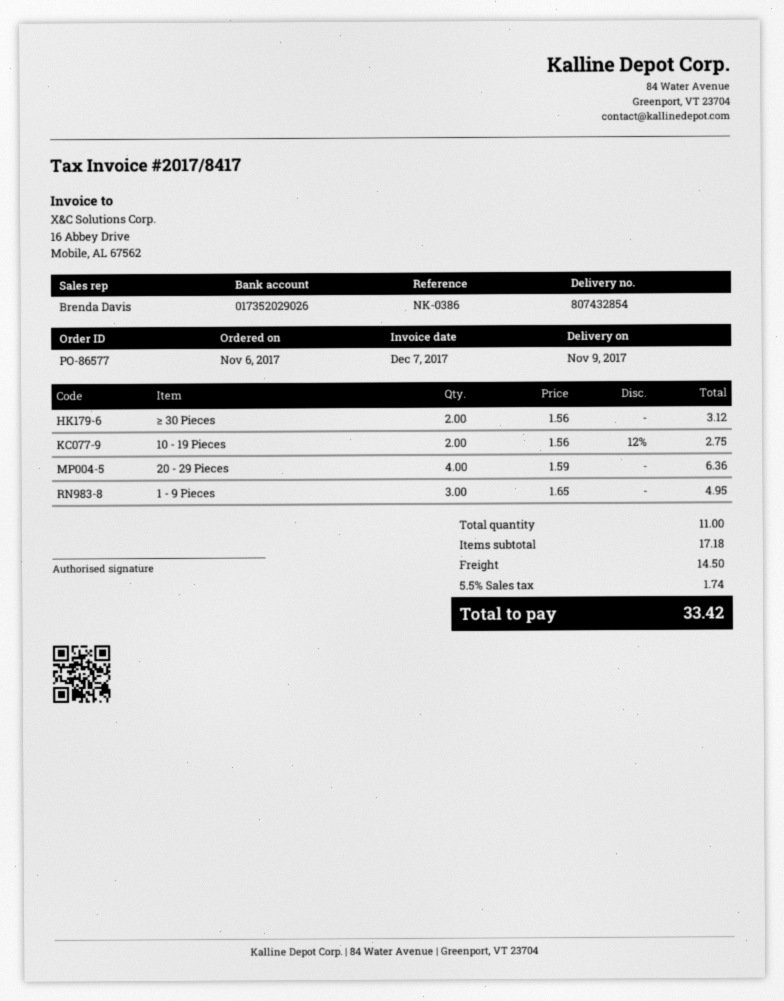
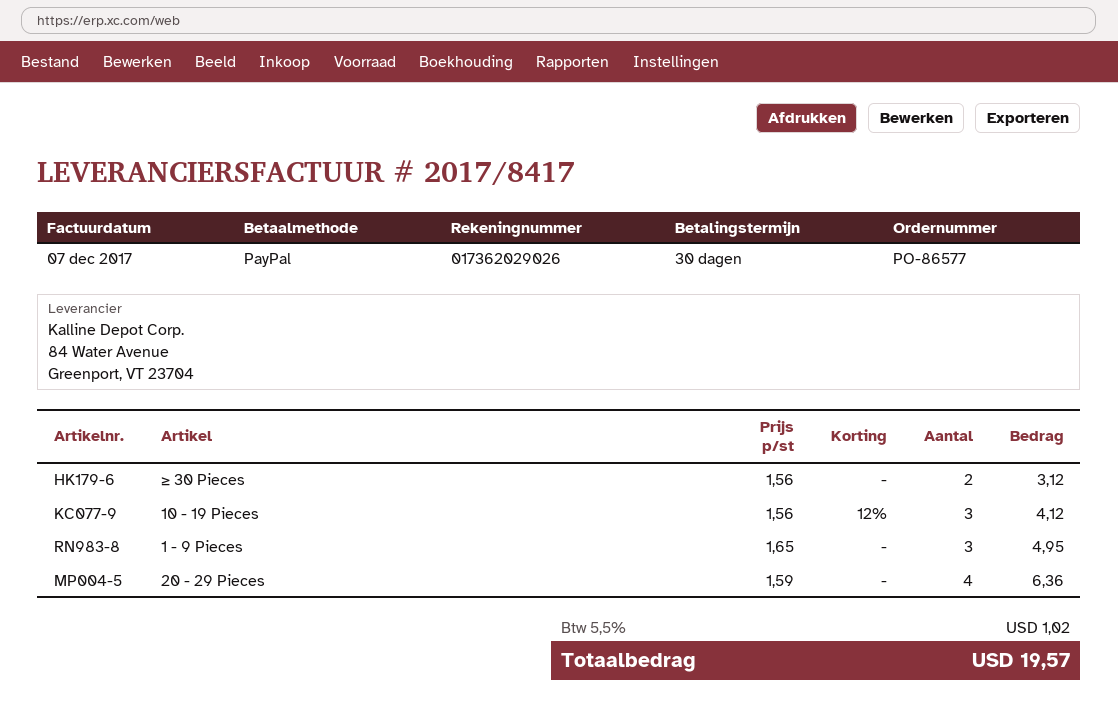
bank account: 017352029026 -> 017362029026
10 - 19 Pieces: 2 x 1.56 - 12% = 2.75 -> 3 x 1.56 - 12% = 4.12
shipping: 14.50 -> none
tax: 5.5% = 1.74 -> 5.5% = 1.02
total: 33.42 -> 19.57

